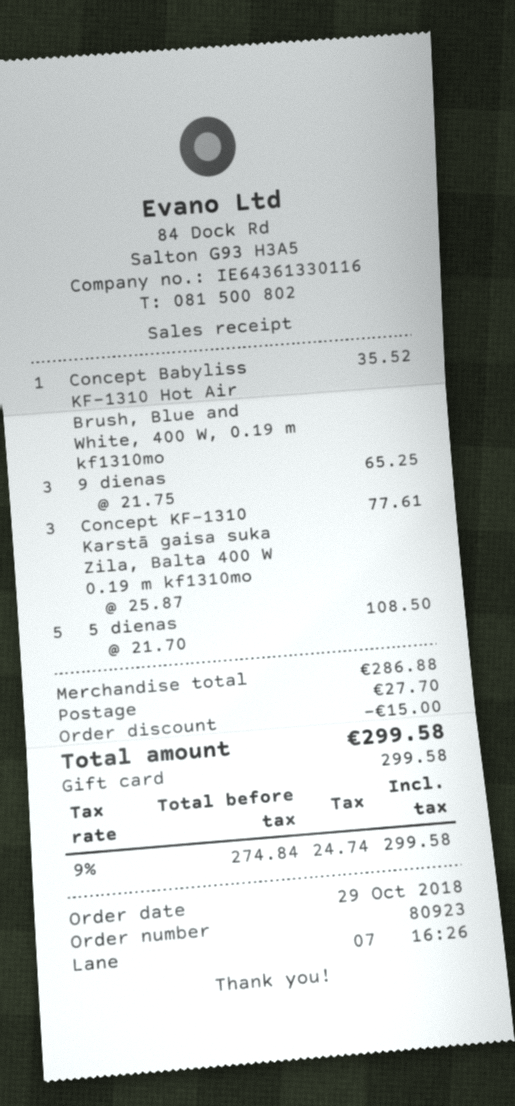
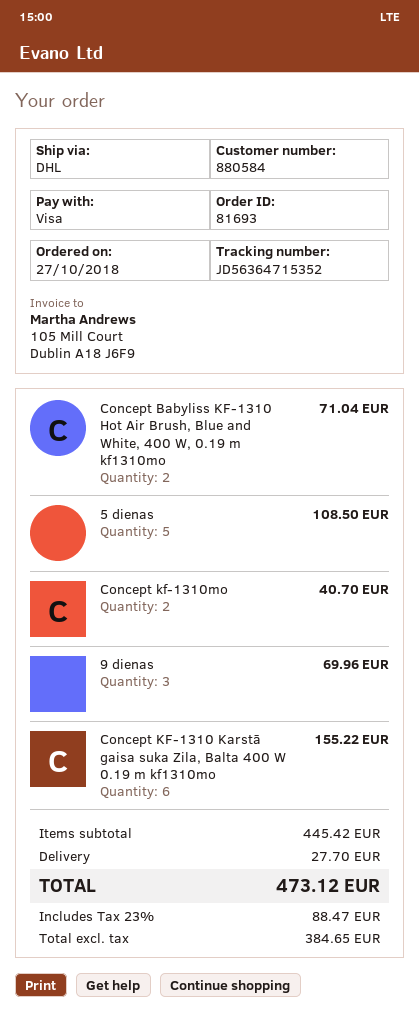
order number: 80923 -> 81693
order date: 2018-10-29 -> 2018-10-27
payment method: gift card -> Visa
Concept Babyliss KF-1310 Hot Air Brush, Blue and White, 400 W, 0.19 m kf1310mo: 1 for 35.52 -> 2 for 71.04
9 dienas: 3 for 65.25 -> 3 for 69.96
Concept KF-1310 Karstā gaisa suka Zila, Balta 400 W 0.19 m kf1310mo: 3 for 77.61 -> 6 for 155.22
Concept kf-1310mo: none -> 2 for 40.70
subtotal: 286.88 -> 445.42
discount: 15.00 -> none
net: 274.84 -> 384.65
tax: 9% = 24.74 -> 23% = 88.47
total: 299.58 -> 473.12

